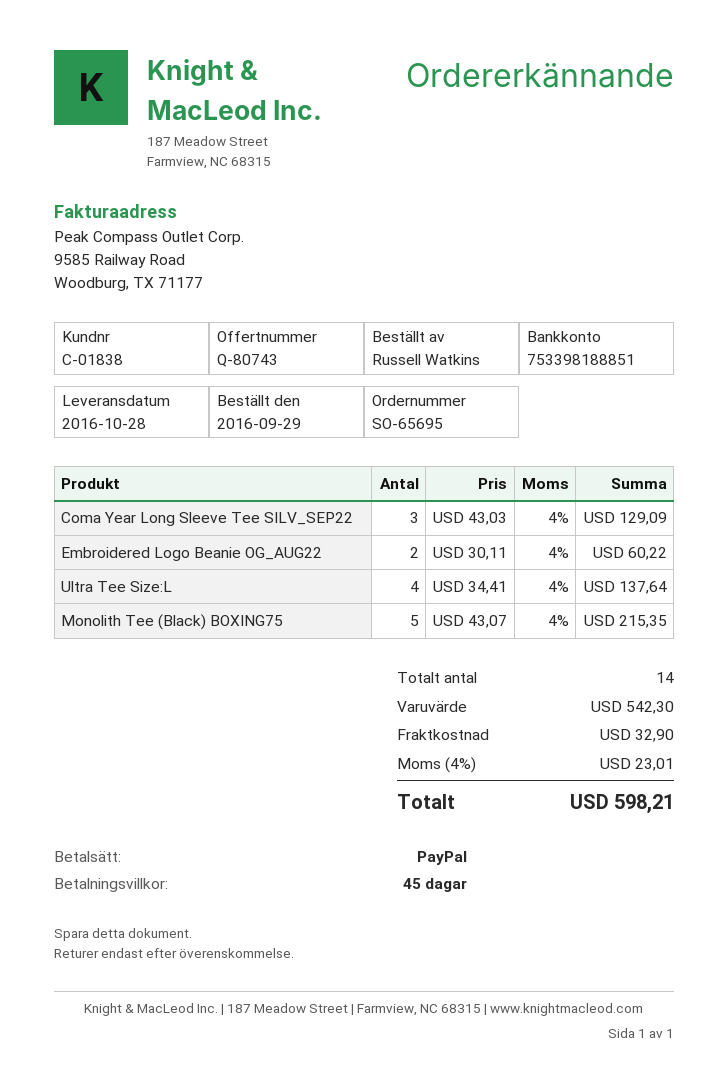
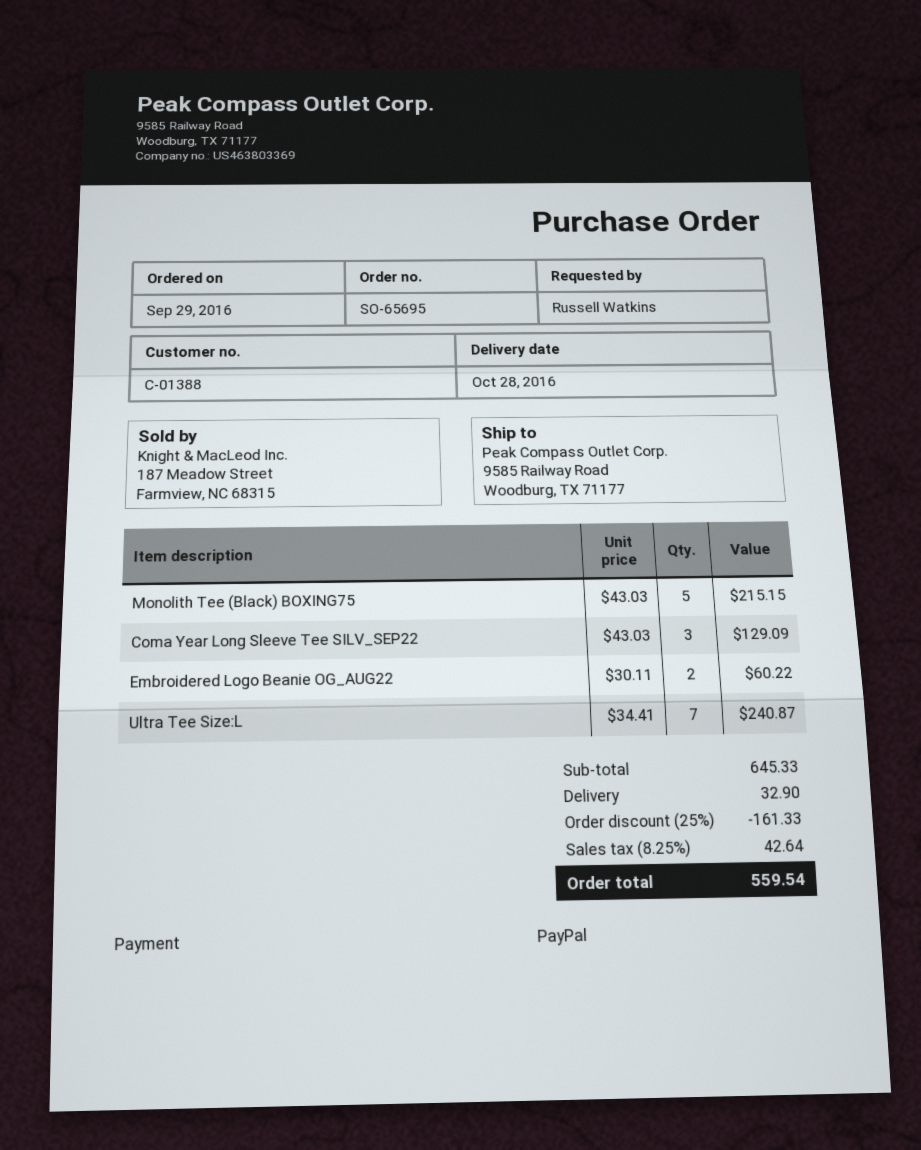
customer number: C-01838 -> C-01388
Ultra Tee Size:L: 4 x 34.41 = 137.64 -> 7 x 34.41 = 240.87
Monolith Tee (Black) BOXING75: 5 x 43.07 = 215.35 -> 5 x 43.03 = 215.15
subtotal: 542.30 -> 645.33
discount: none -> 25% = 161.33
tax: 4% = 23.01 -> 8.25% = 42.64
total: 598.21 -> 559.54

